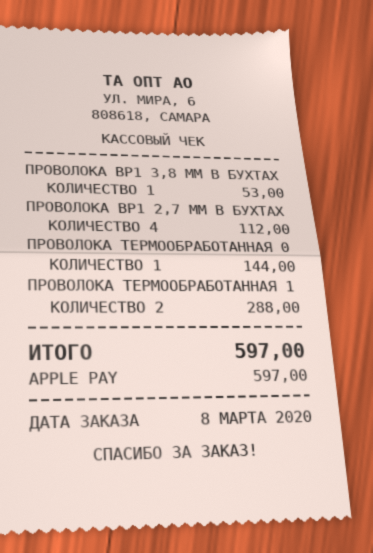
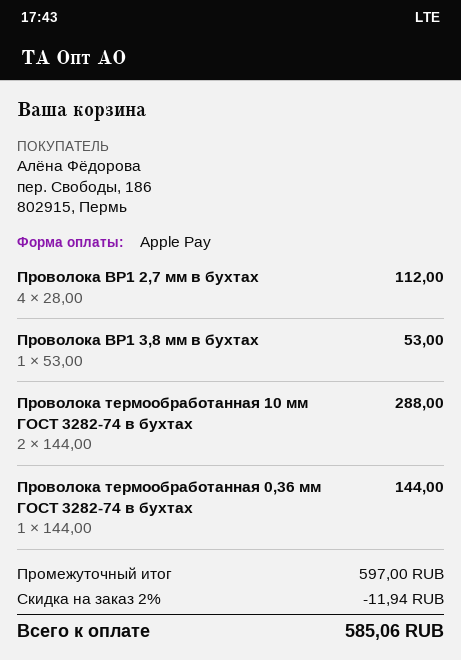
discount: none -> 2% = 11.94
total: 597.00 -> 585.06

